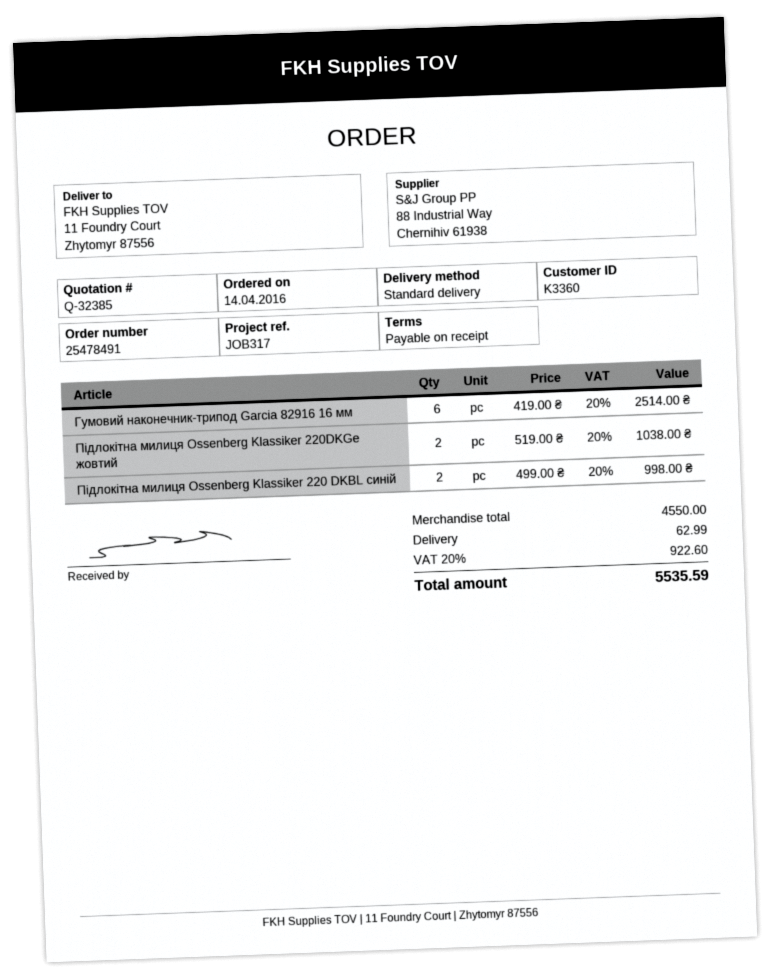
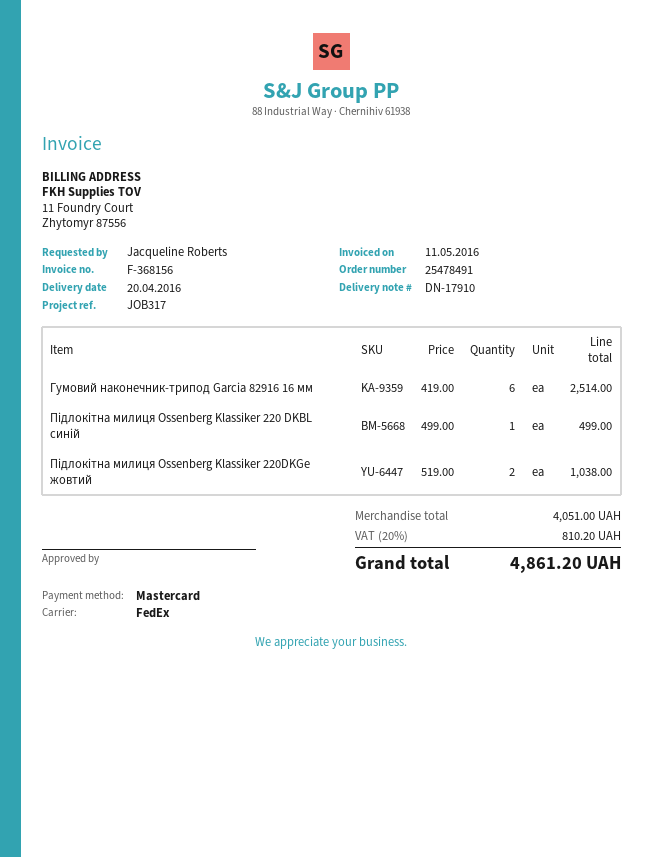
shipping method: standard -> FedEx
Підлокітна милиця Ossenberg Klassiker 220 DKBL синій: 2 x 499.00 = 998.00 -> 1 x 499.00 = 499.00
subtotal: 4550.00 -> 4051.00
shipping: 62.99 -> none
tax: 20% = 922.60 -> 20% = 810.20
total: 5535.59 -> 4861.20

